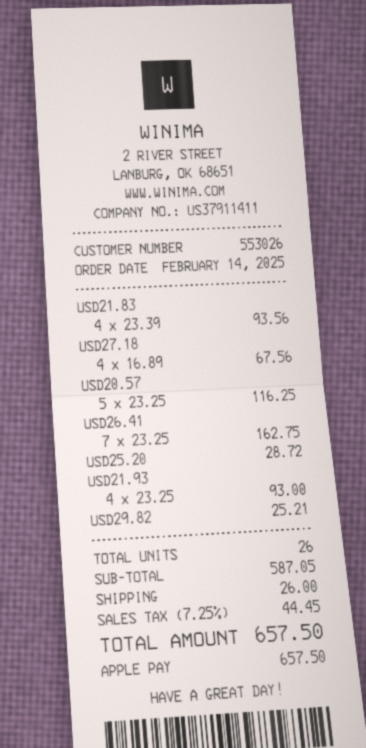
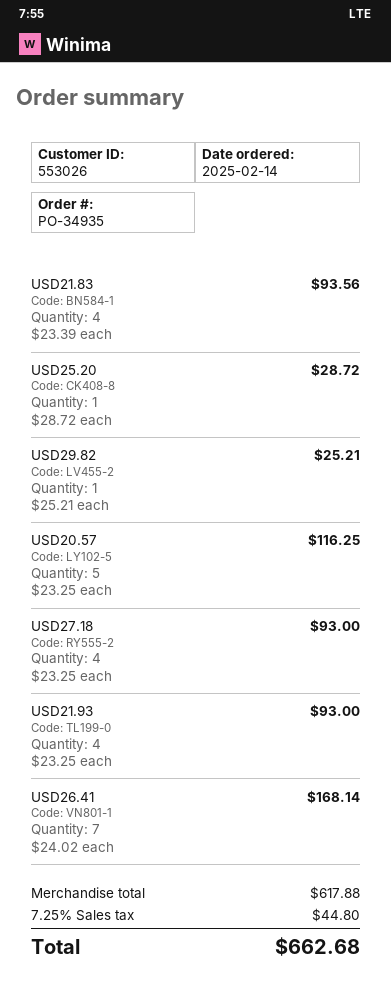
USD27.18: 4 x 16.89 = 67.56 -> 4 x 23.25 = 93.00
USD26.41: 7 x 23.25 = 162.75 -> 7 x 24.02 = 168.14
subtotal: 587.05 -> 617.88
shipping: 26.00 -> none
tax: 7.25% = 44.45 -> 7.25% = 44.80
total: 657.50 -> 662.68

